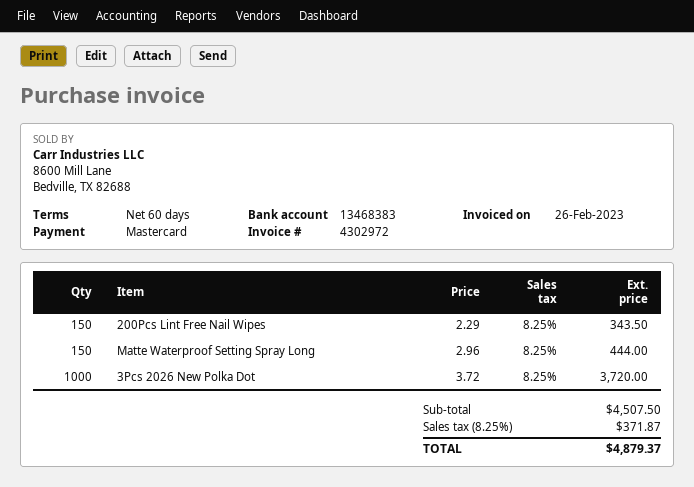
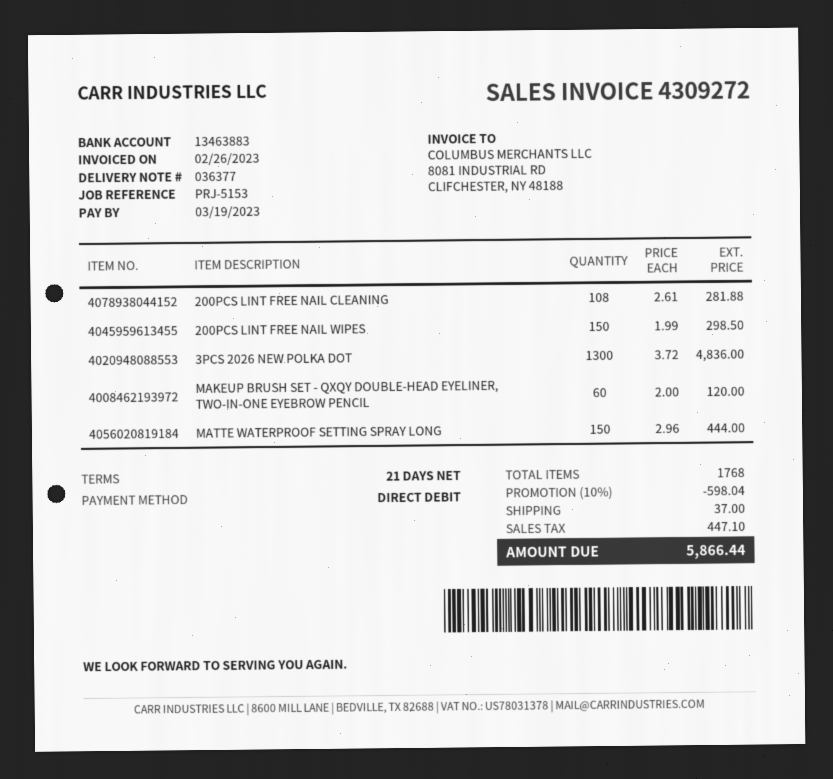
invoice number: 4302972 -> 4309272
payment terms: 60 days -> 21 days
payment method: Mastercard -> direct debit
bank account: 13468383 -> 13463883
200Pcs Lint Free Nail Wipes: 150 x 2.29 = 343.50 -> 150 x 1.99 = 298.50
3Pcs 2026 New Polka Dot: 1000 x 3.72 = 3720.00 -> 1300 x 3.72 = 4836.00
200PCS LINT FREE NAIL CLEANING: none -> 108 x 2.61 = 281.88
MAKEUP BRUSH SET - QXQY DOUBLE-HEAD EYELINER, TWO-IN-ONE EYEBROW PENCIL: none -> 60 x 2.00 = 120.00
discount: none -> 10% = 598.04
shipping: none -> 37.00
tax: 371.87 -> 447.10
total: 4879.37 -> 5866.44

